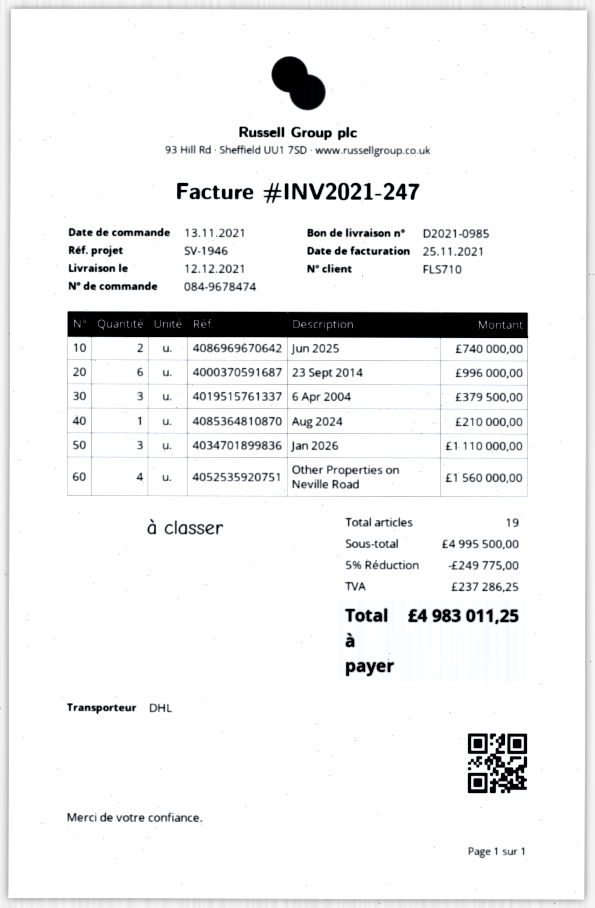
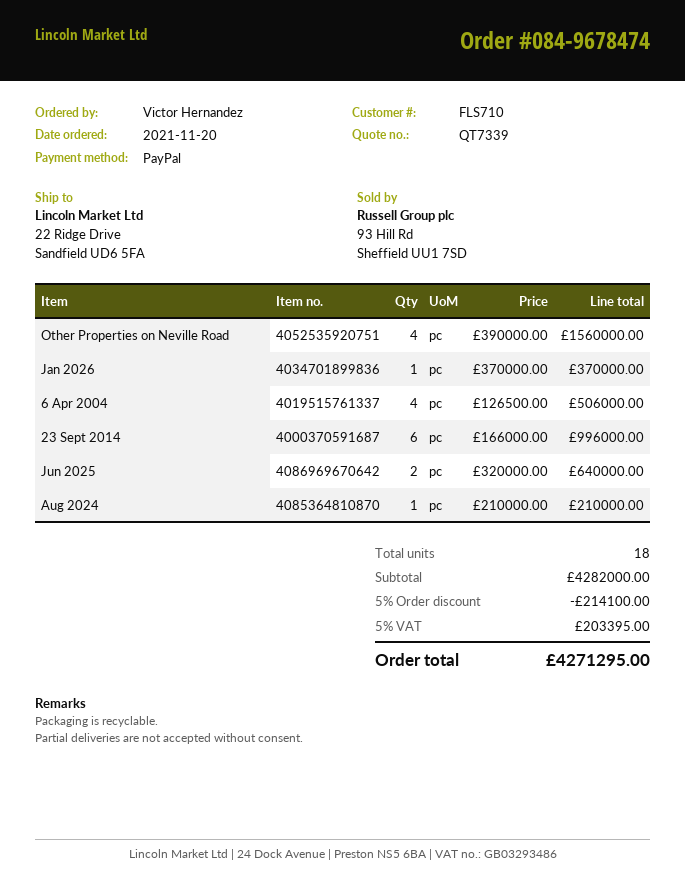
order date: 2021-11-13 -> 2021-11-20
Jun 2025: 2 for 740000.00 -> 2 for 640000.00
6 Apr 2004: 3 for 379500.00 -> 4 for 506000.00
Jan 2026: 3 for 1110000.00 -> 1 for 370000.00
total quantity: 19 -> 18
subtotal: 4995500.00 -> 4282000.00
discount: 5% = 249775.00 -> 5% = 214100.00
tax: 237286.25 -> 203395.00
total: 4983011.25 -> 4271295.00

